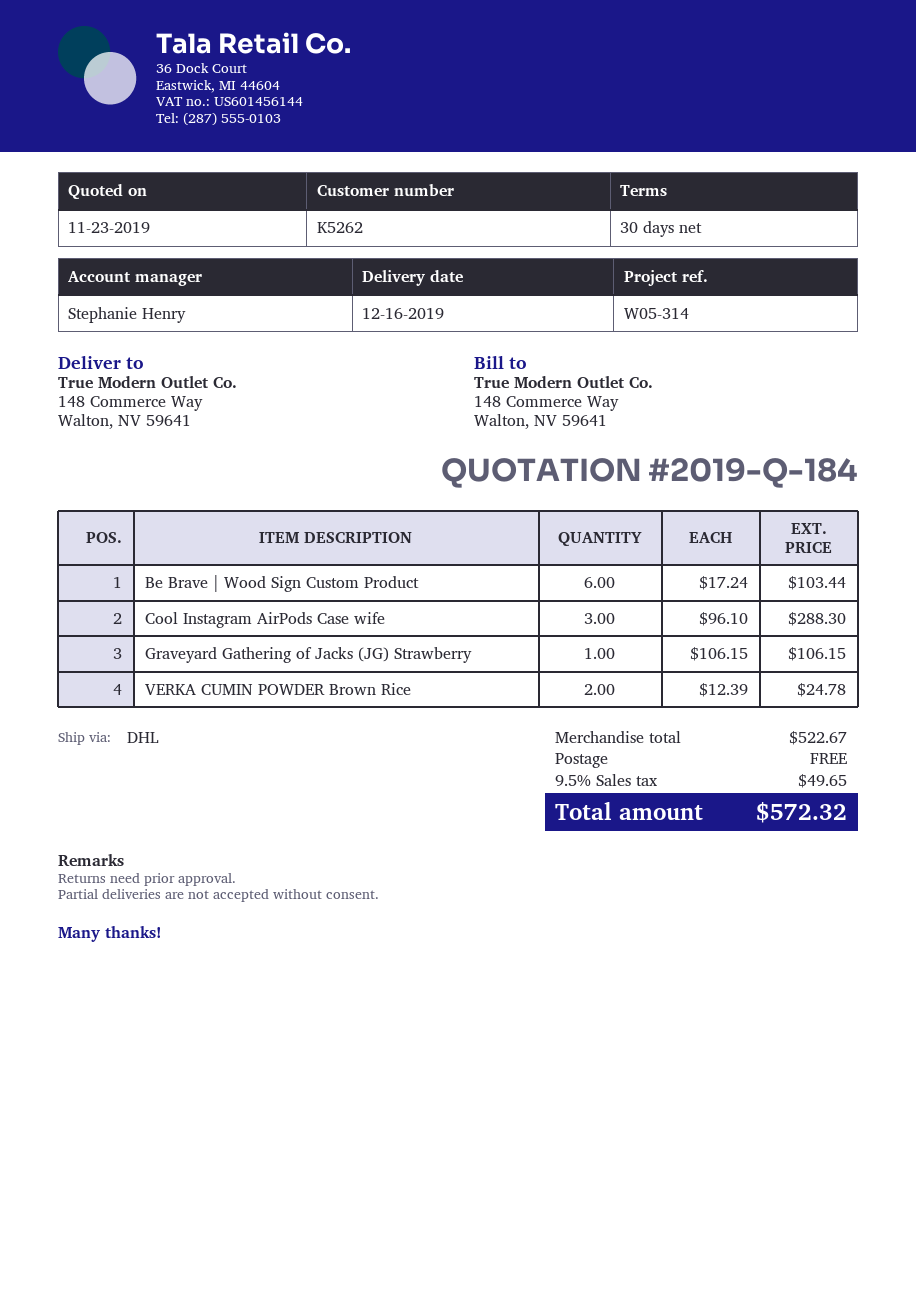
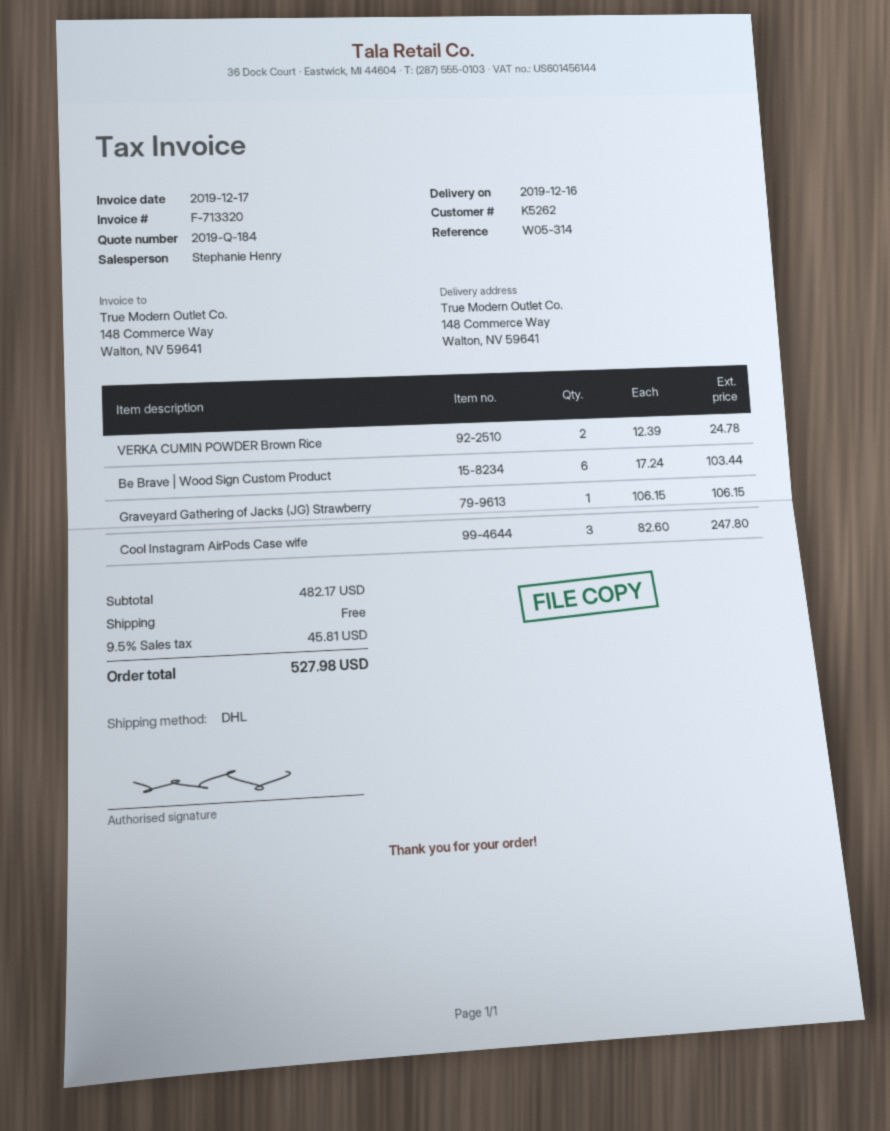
Cool Instagram AirPods Case wife: 3 x 96.10 = 288.30 -> 3 x 82.60 = 247.80
subtotal: 522.67 -> 482.17
tax: 9.5% = 49.65 -> 9.5% = 45.81
total: 572.32 -> 527.98

